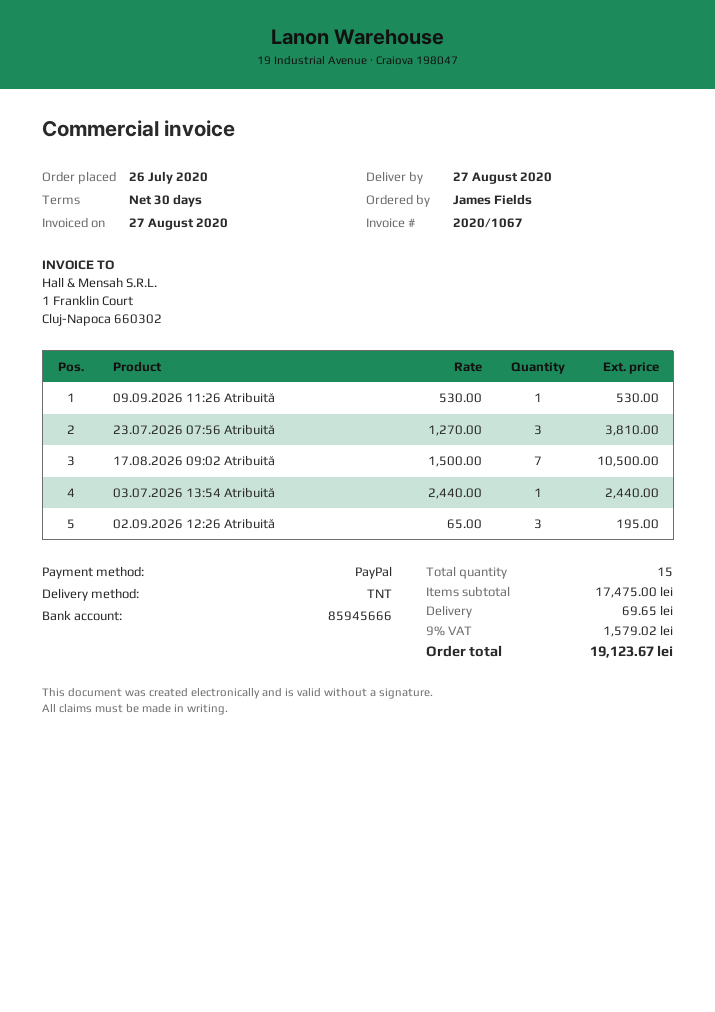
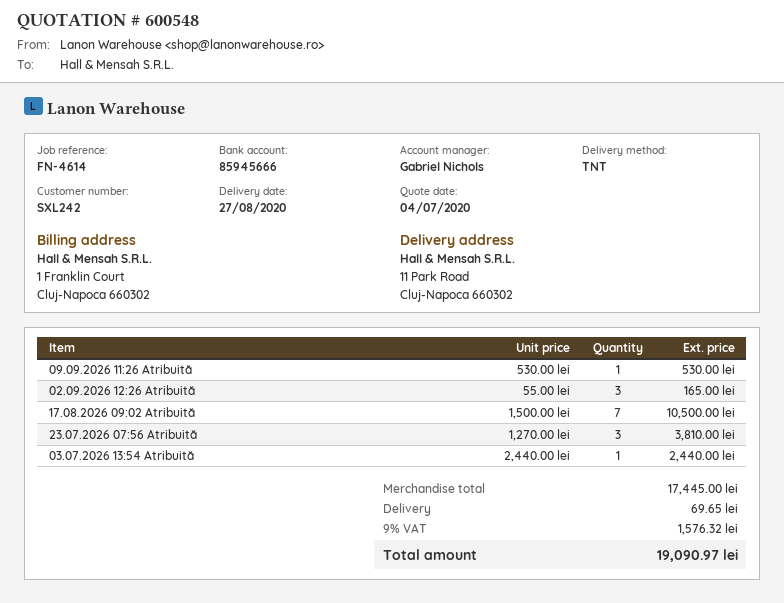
02.09.2026 12:26 Atribuită: 3 x 65.00 = 195.00 -> 3 x 55.00 = 165.00
subtotal: 17475.00 -> 17445.00
tax: 9% = 1579.02 -> 9% = 1576.32
total: 19123.67 -> 19090.97

